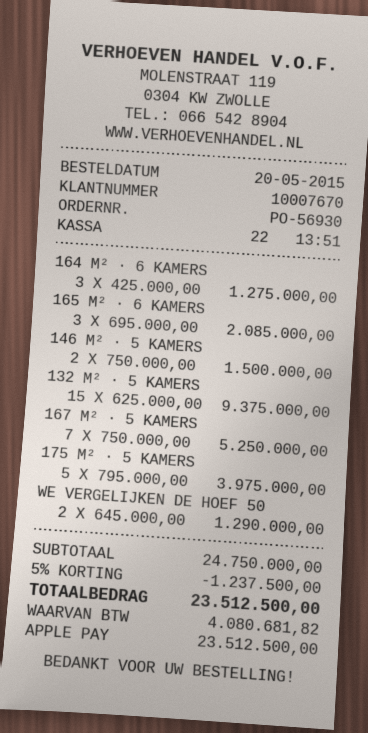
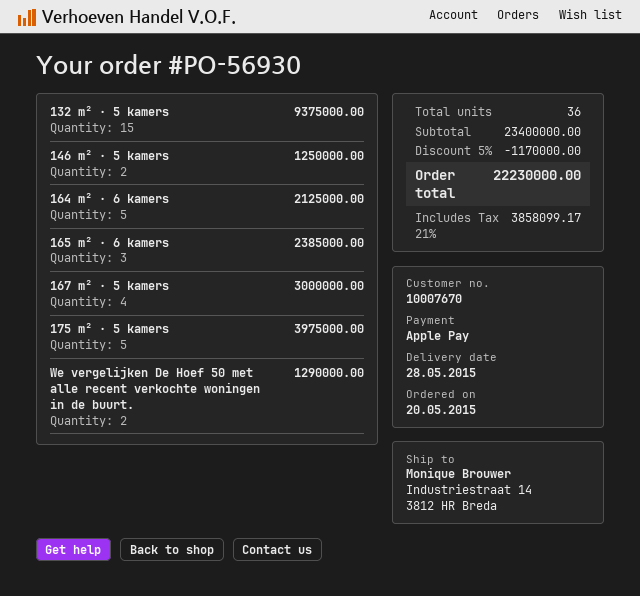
164 M² · 6 KAMERS: 3 for 1275000.00 -> 5 for 2125000.00
165 M² · 6 KAMERS: 3 for 2085000.00 -> 3 for 2385000.00
146 M² · 5 KAMERS: 2 for 1500000.00 -> 2 for 1250000.00
167 M² · 5 KAMERS: 7 for 5250000.00 -> 4 for 3000000.00
subtotal: 24750000.00 -> 23400000.00
discount: 5% = 1237500.00 -> 5% = 1170000.00
tax: 4080681.82 -> 3858099.17
total: 23512500.00 -> 22230000.00

